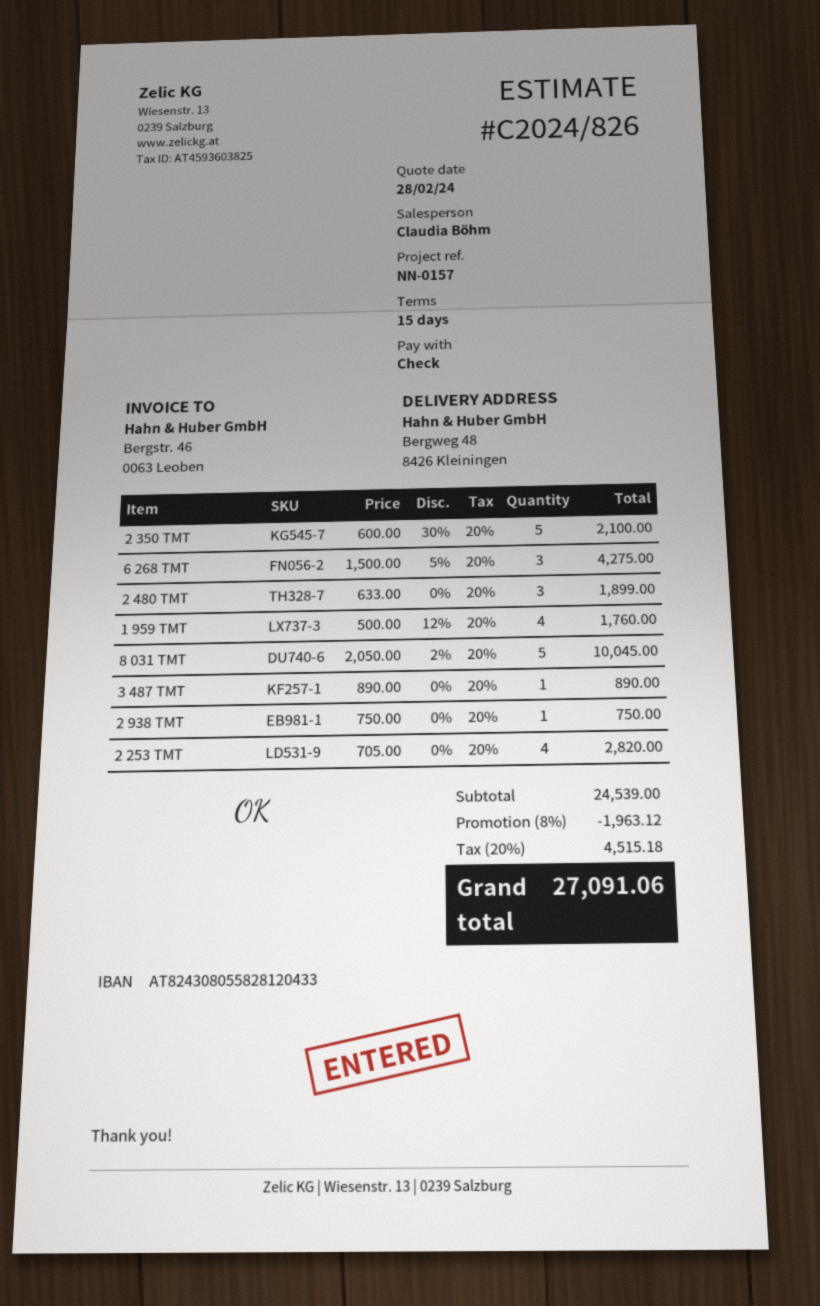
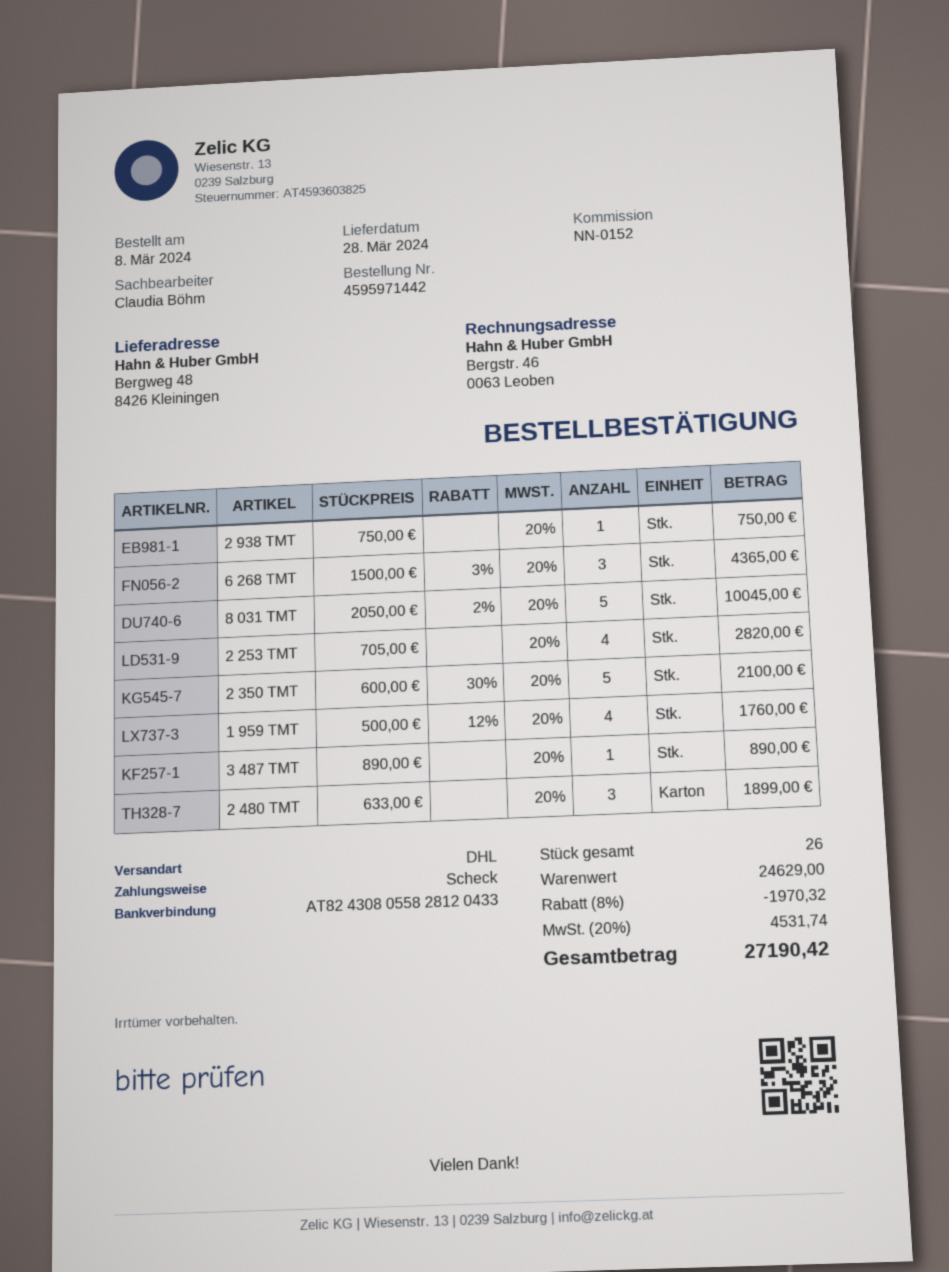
reference: NN-0157 -> NN-0152
6 268 ТМТ: 3 x 1500.00 - 5% = 4275.00 -> 3 x 1500.00 - 3% = 4365.00
subtotal: 24539.00 -> 24629.00
discount: 8% = 1963.12 -> 8% = 1970.32
tax: 20% = 4515.18 -> 20% = 4531.74
total: 27091.06 -> 27190.42

